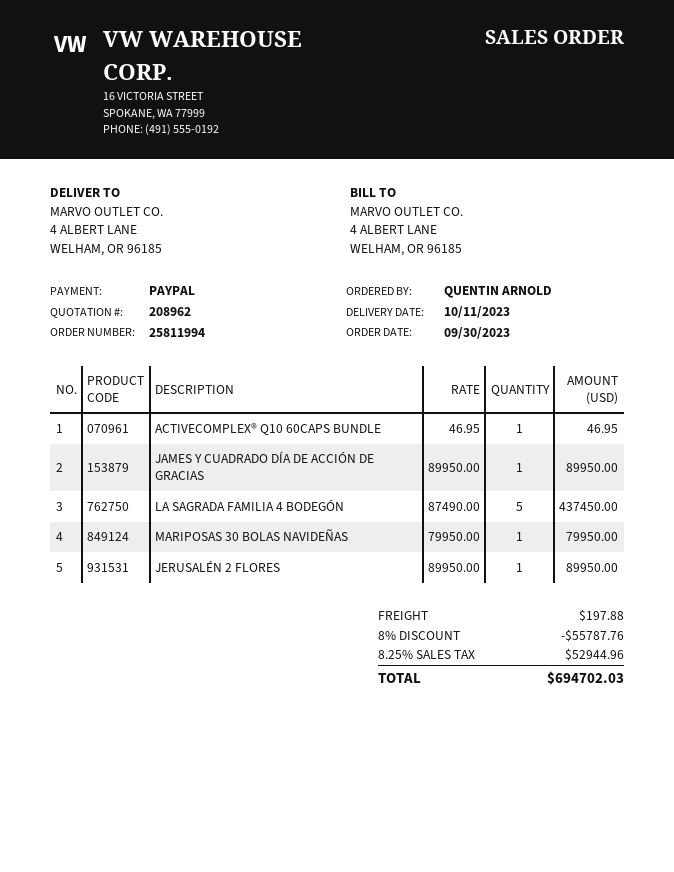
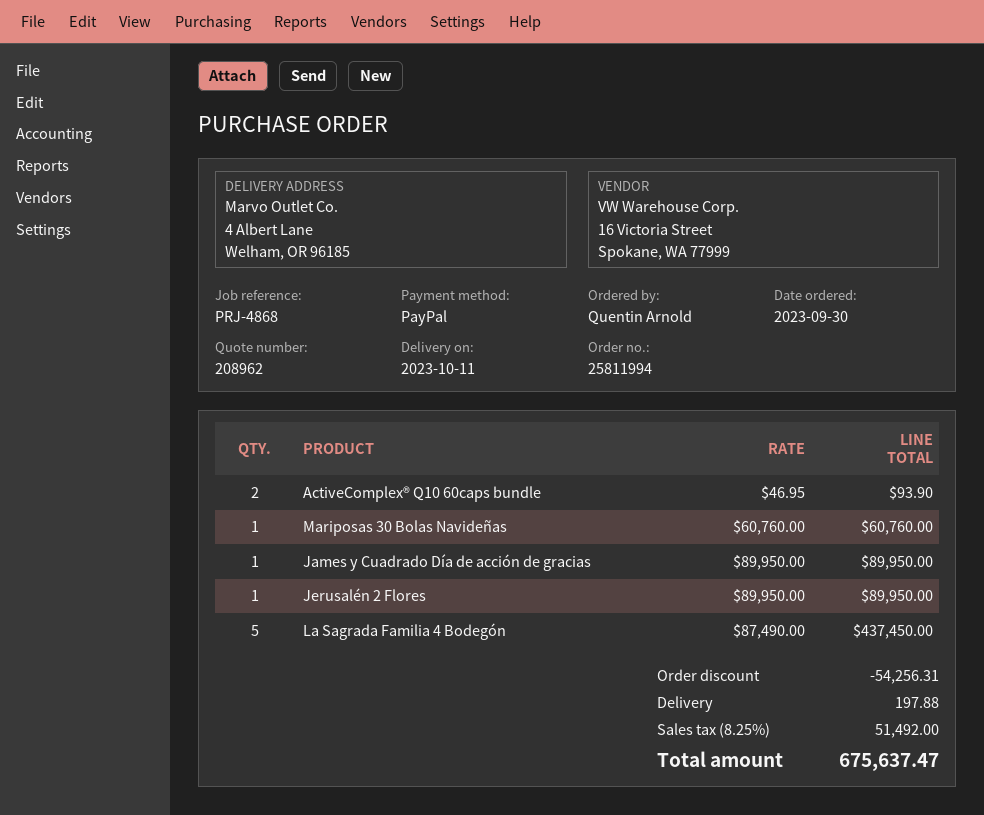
ACTIVECOMPLEX® Q10 60CAPS BUNDLE: 1 x 46.95 = 46.95 -> 2 x 46.95 = 93.90
MARIPOSAS 30 BOLAS NAVIDEÑAS: 1 x 79950.00 = 79950.00 -> 1 x 60760.00 = 60760.00
discount: 55787.76 -> 54256.31
tax: 8.25% = 52944.96 -> 8.25% = 51492.00
total: 694702.03 -> 675637.47

